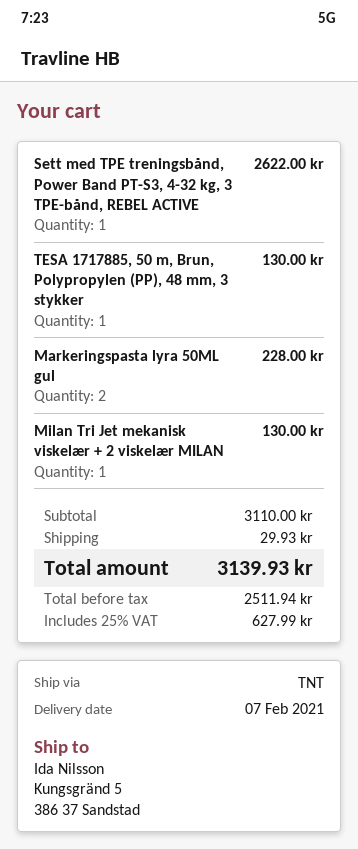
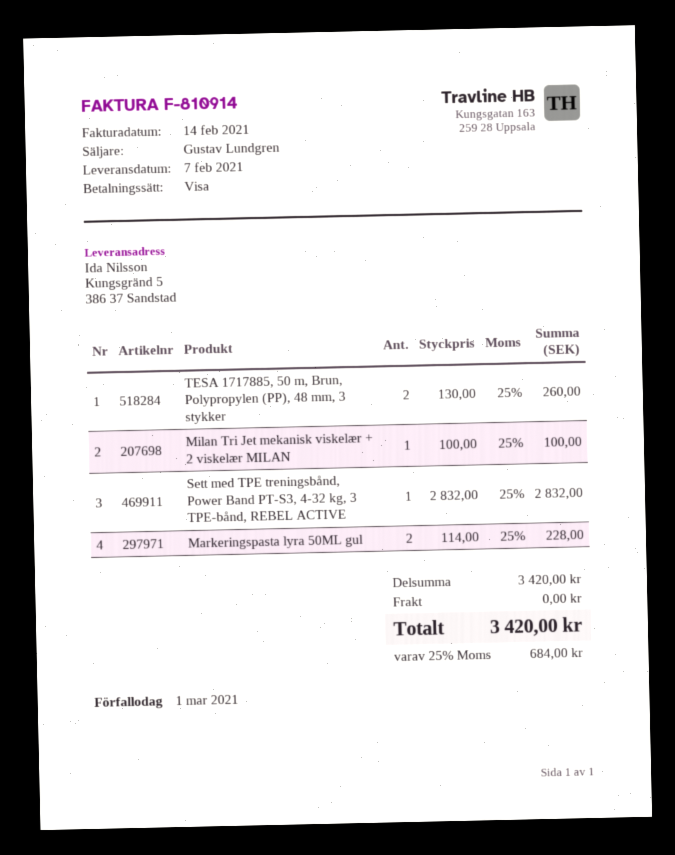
Sett med TPE treningsbånd, Power Band PT-S3, 4-32 kg, 3 TPE-bånd, REBEL ACTIVE: 1 for 2622.00 -> 1 for 2832.00
TESA 1717885, 50 m, Brun, Polypropylen (PP), 48 mm, 3 stykker: 1 for 130.00 -> 2 for 260.00
Milan Tri Jet mekanisk viskelær + 2 viskelær MILAN: 1 for 130.00 -> 1 for 100.00
subtotal: 3110.00 -> 3420.00
shipping: 29.93 -> 0.00
tax: 25% = 627.99 -> 25% = 684.00
total: 3139.93 -> 3420.00

